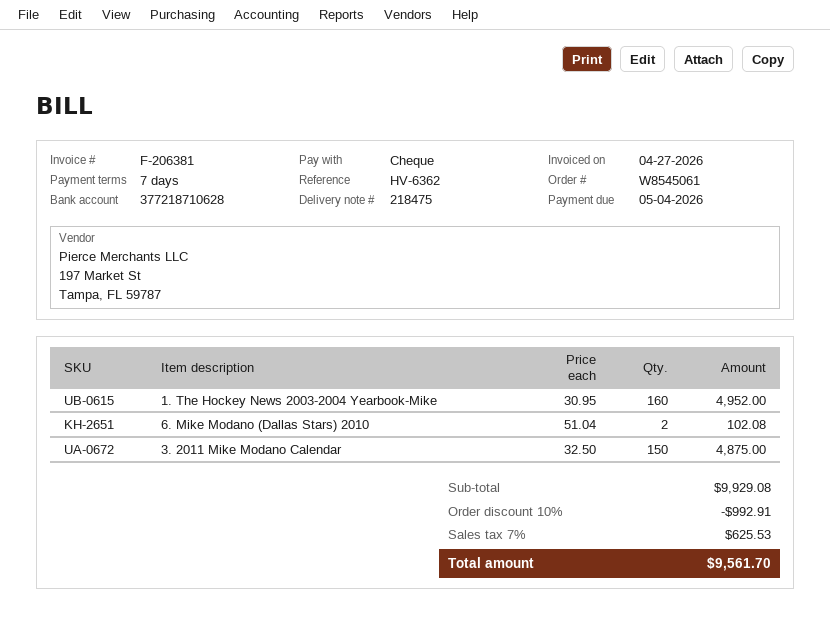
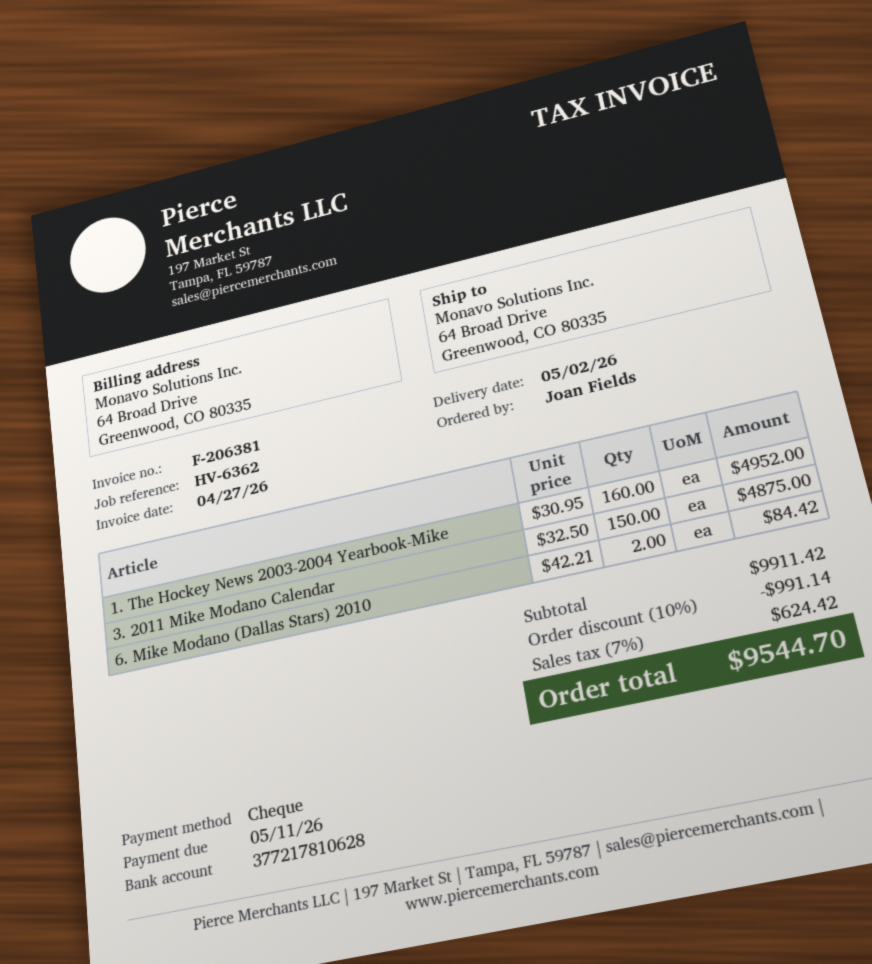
due date: 2026-05-04 -> 2026-05-11
bank account: 377218710628 -> 377217810628
6. Mike Modano (Dallas Stars) 2010: 2 x 51.04 = 102.08 -> 2 x 42.21 = 84.42
subtotal: 9929.08 -> 9911.42
discount: 10% = 992.91 -> 10% = 991.14
tax: 7% = 625.53 -> 7% = 624.42
total: 9561.70 -> 9544.70

